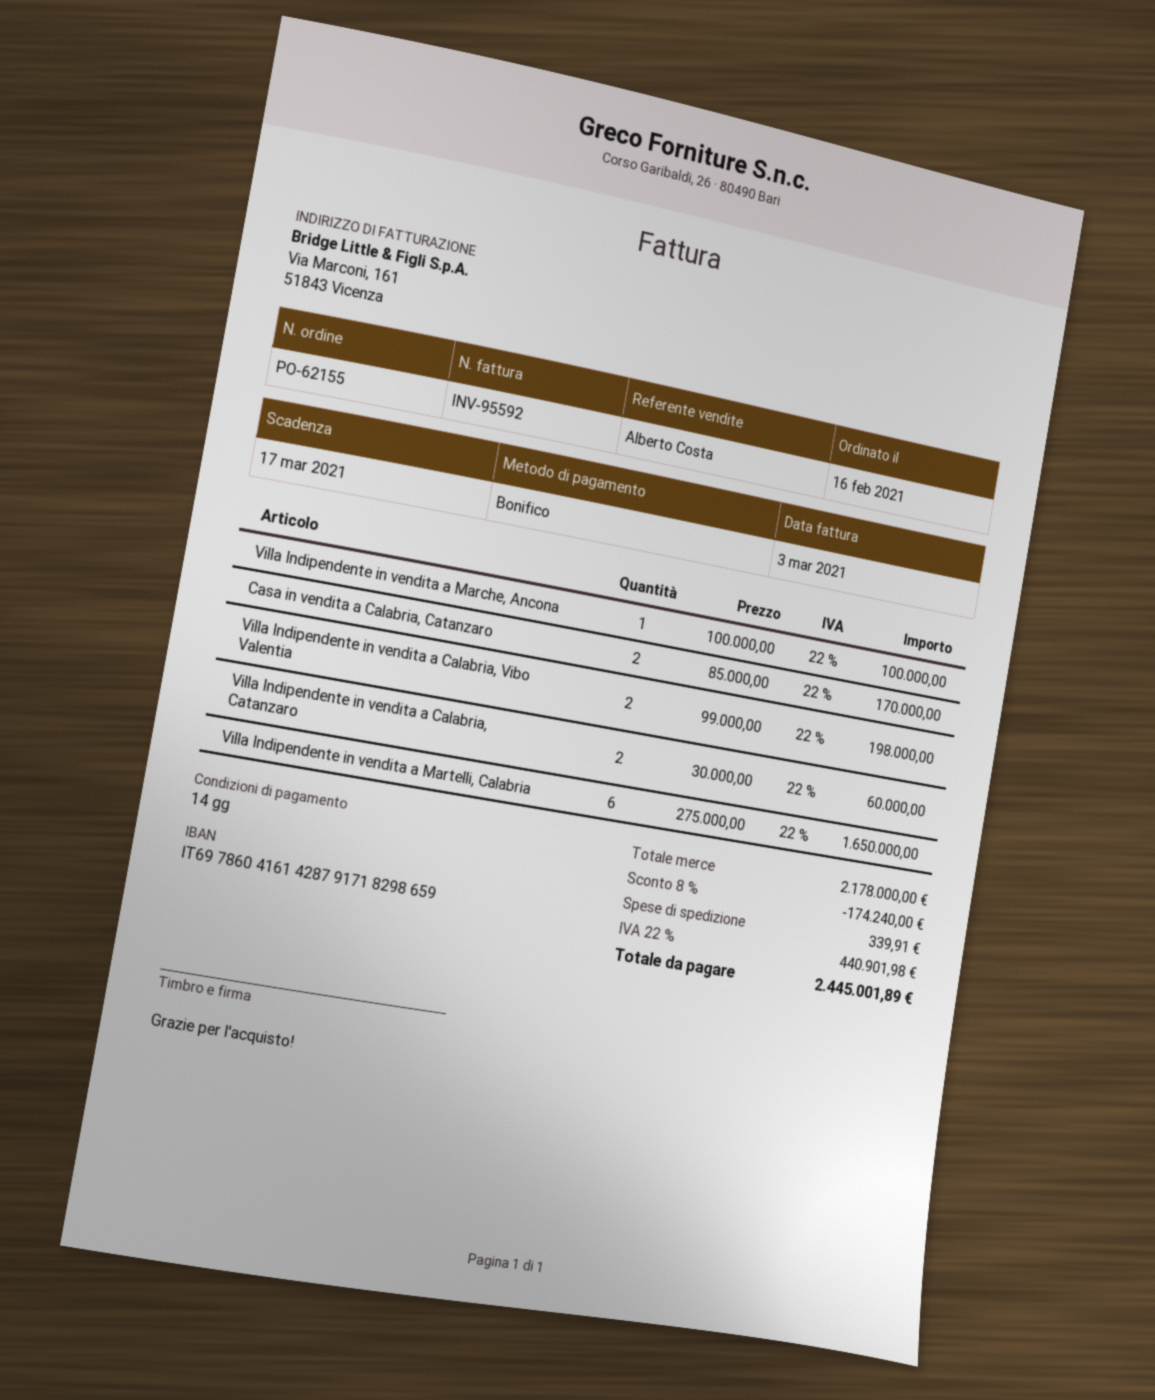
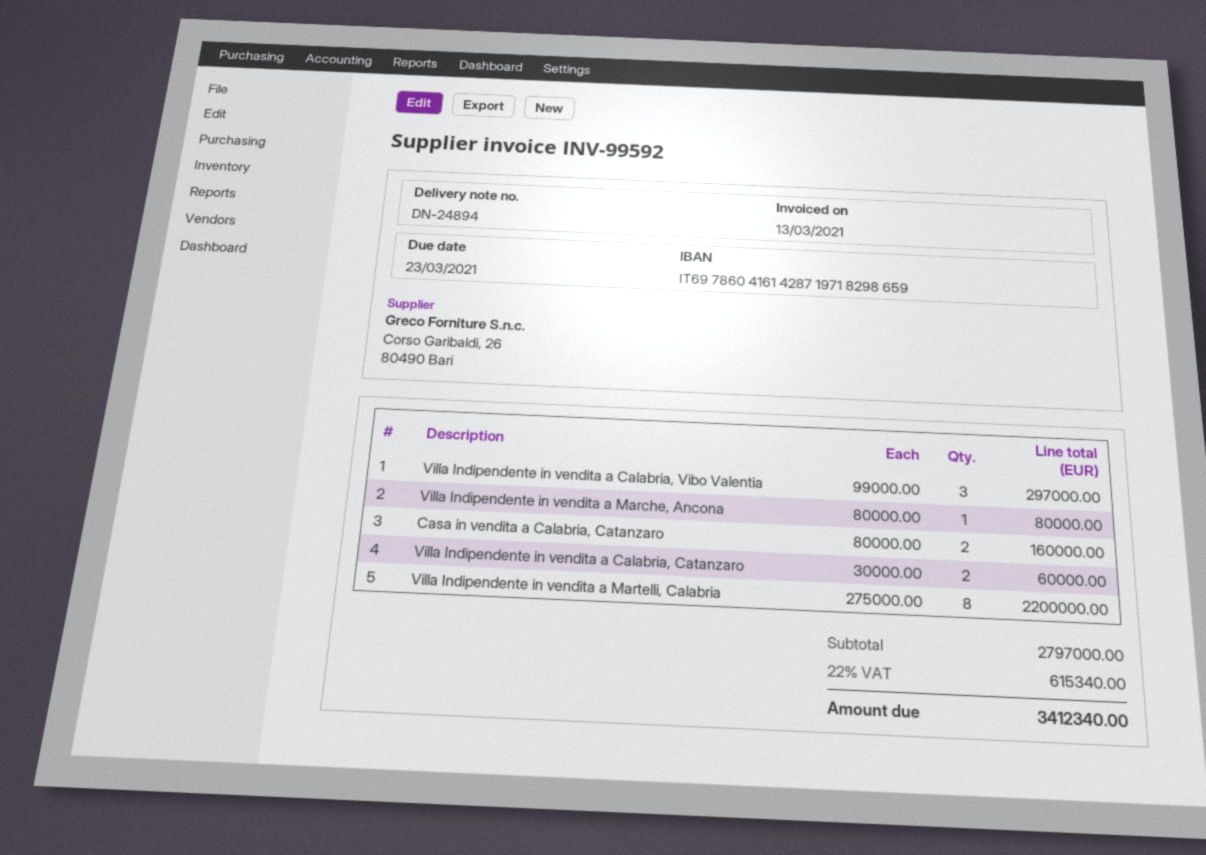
invoice number: INV-95592 -> INV-99592
invoice date: 2021-03-03 -> 2021-03-13
due date: 2021-03-17 -> 2021-03-23
bank account: IT6978604161428791718298659 -> IT6978604161428719718298659
Villa Indipendente in vendita a Marche, Ancona: 1 x 100000.00 = 100000.00 -> 1 x 80000.00 = 80000.00
Casa in vendita a Calabria, Catanzaro: 2 x 85000.00 = 170000.00 -> 2 x 80000.00 = 160000.00
Villa Indipendente in vendita a Calabria, Vibo Valentia: 2 x 99000.00 = 198000.00 -> 3 x 99000.00 = 297000.00
Villa Indipendente in vendita a Martelli, Calabria: 6 x 275000.00 = 1650000.00 -> 8 x 275000.00 = 2200000.00
subtotal: 2178000.00 -> 2797000.00
discount: 8% = 174240.00 -> none
shipping: 339.91 -> none
tax: 22% = 440901.98 -> 22% = 615340.00
total: 2445001.89 -> 3412340.00

